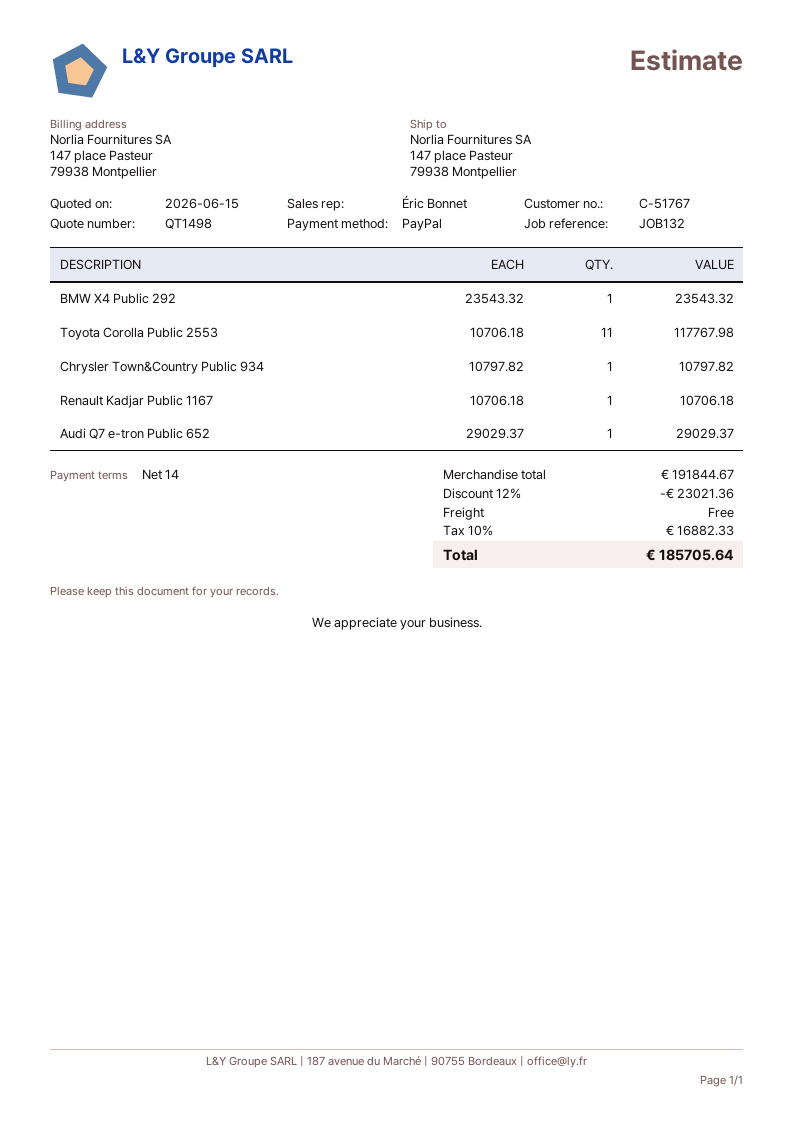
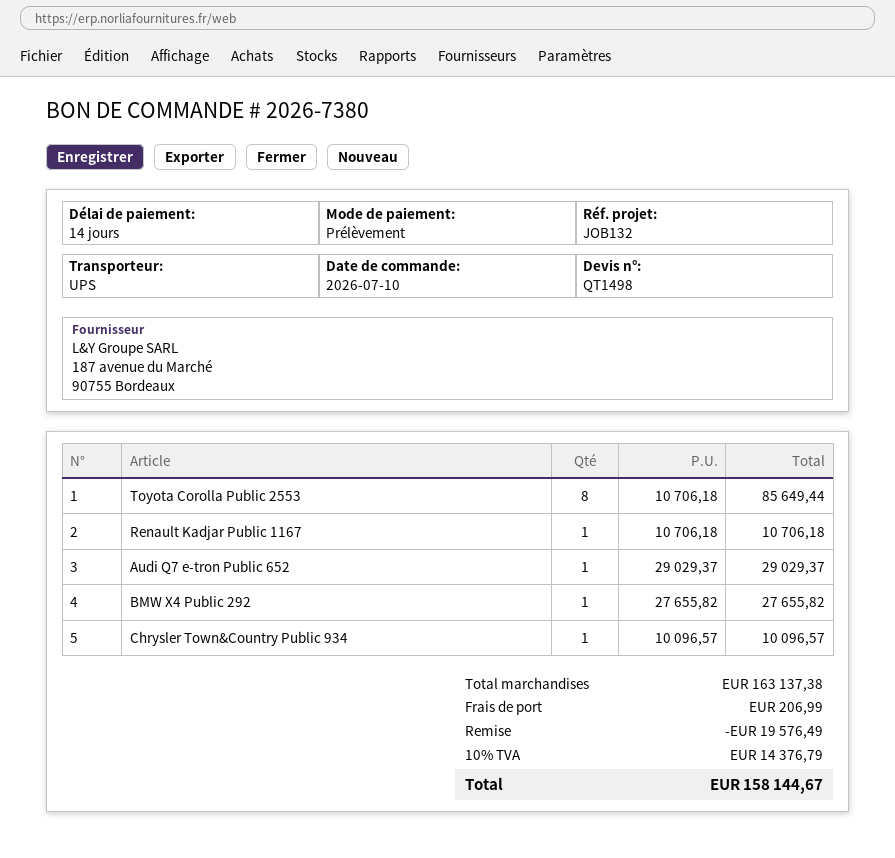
payment method: PayPal -> direct debit
BMW X4 Public 292: 1 x 23543.32 = 23543.32 -> 1 x 27655.82 = 27655.82
Toyota Corolla Public 2553: 11 x 10706.18 = 117767.98 -> 8 x 10706.18 = 85649.44
Chrysler Town&Country Public 934: 1 x 10797.82 = 10797.82 -> 1 x 10096.57 = 10096.57
subtotal: 191844.67 -> 163137.38
discount: 23021.36 -> 19576.49
shipping: 0.00 -> 206.99
tax: 10% = 16882.33 -> 10% = 14376.79
total: 185705.64 -> 158144.67

